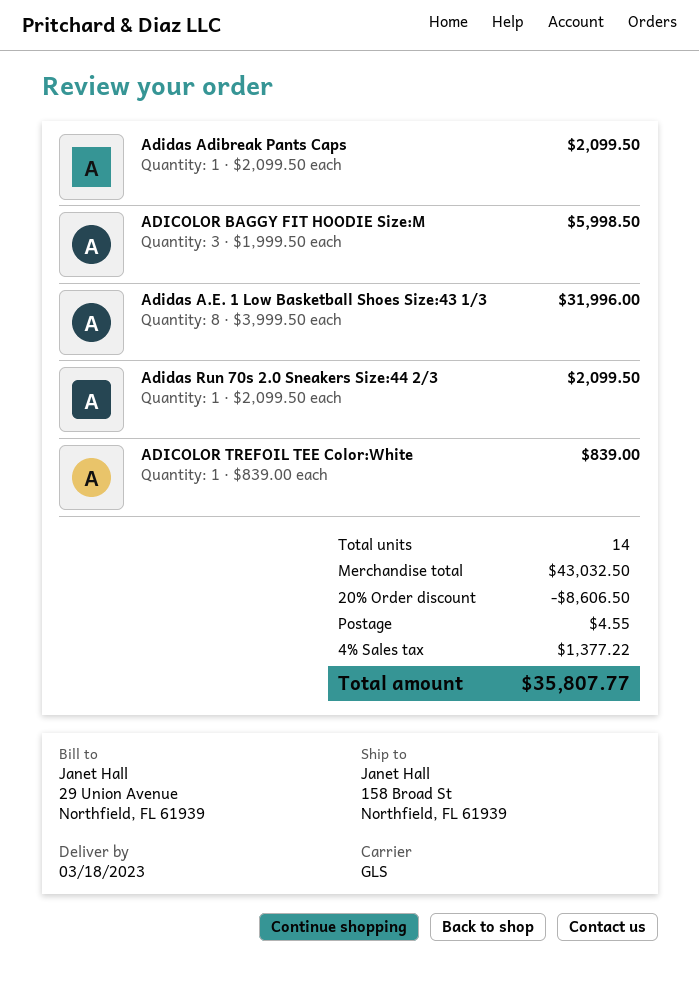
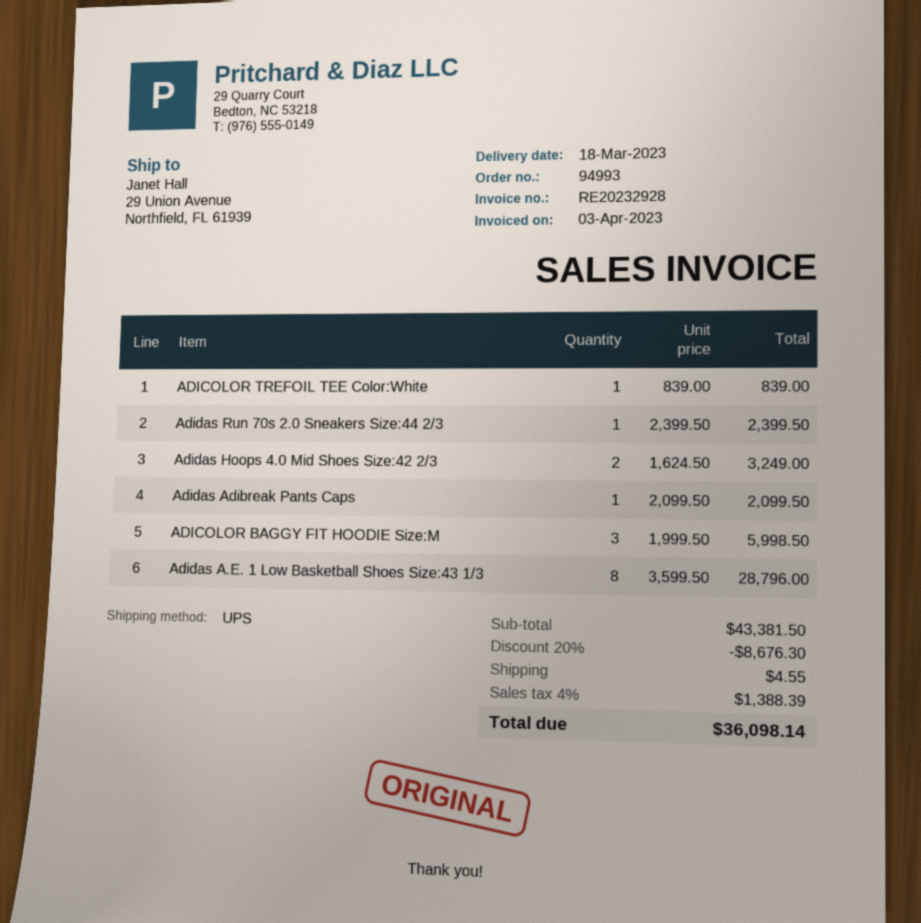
shipping method: GLS -> UPS
ship to: 158 Broad St, Northfield, FL 61939 -> 29 Union Avenue, Northfield, FL 61939
Adidas A.E. 1 Low Basketball Shoes Size:43 1/3: 8 x 3999.50 = 31996.00 -> 8 x 3599.50 = 28796.00
Adidas Run 70s 2.0 Sneakers Size:44 2/3: 1 x 2099.50 = 2099.50 -> 1 x 2399.50 = 2399.50
Adidas Hoops 4.0 Mid Shoes Size:42 2/3: none -> 2 x 1624.50 = 3249.00
subtotal: 43032.50 -> 43381.50
discount: 20% = 8606.50 -> 20% = 8676.30
tax: 4% = 1377.22 -> 4% = 1388.39
total: 35807.77 -> 36098.14

